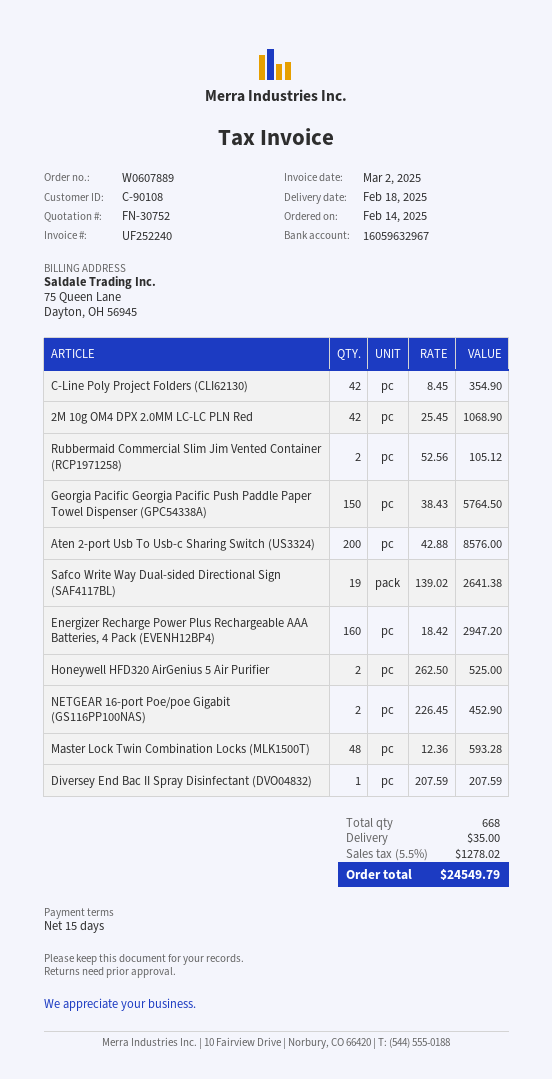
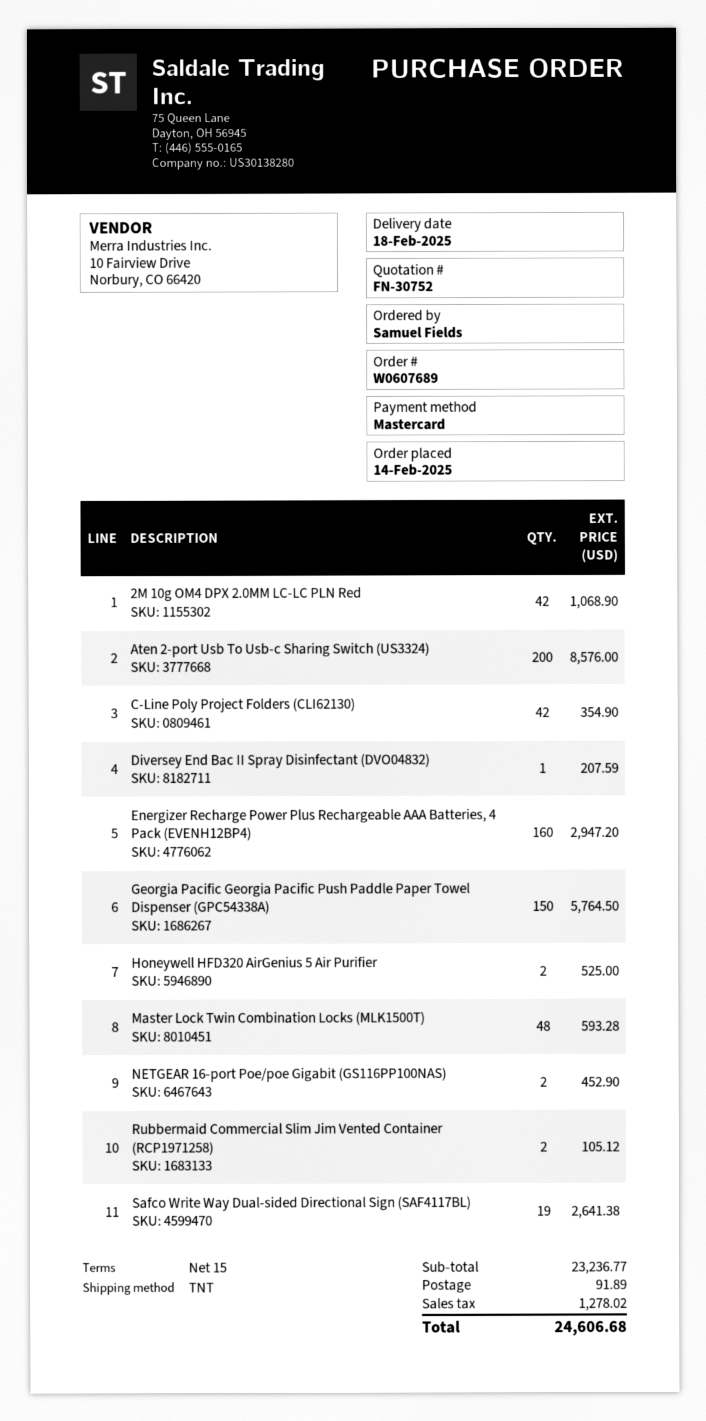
order number: W0607889 -> W0607689
shipping: 35.00 -> 91.89
total: 24549.79 -> 24606.68

